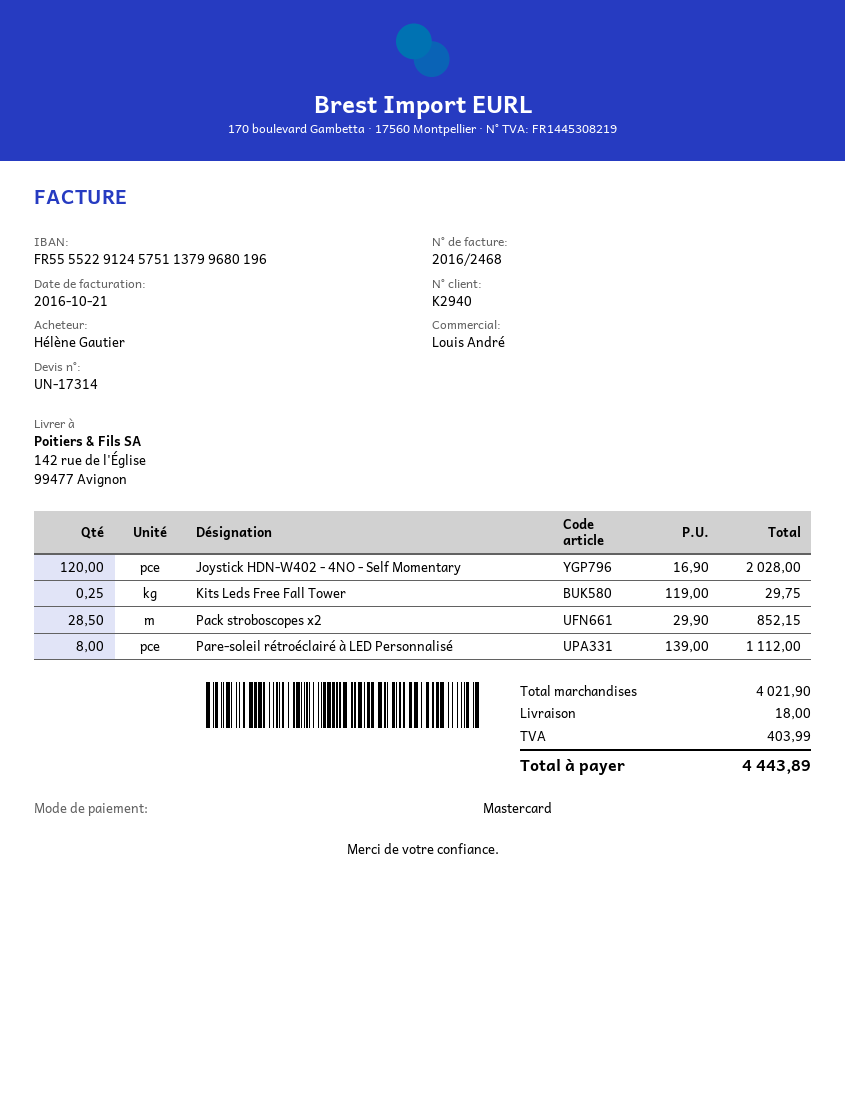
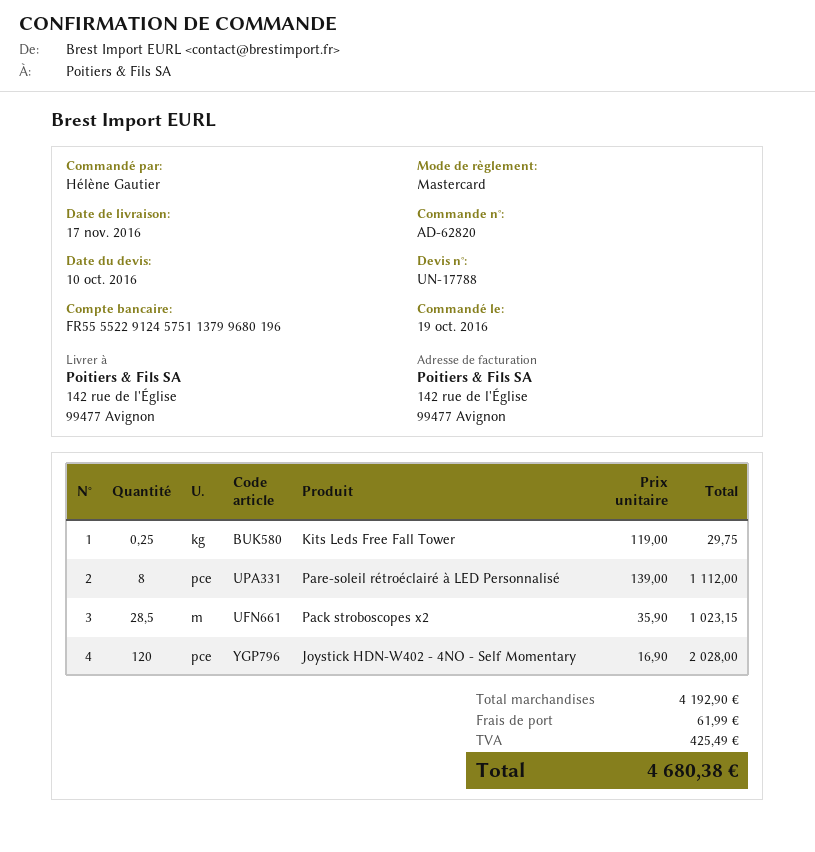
quote number: UN-17314 -> UN-17788
Pack stroboscopes x2: 28.5 x 29.90 = 852.15 -> 28.5 x 35.90 = 1023.15
subtotal: 4021.90 -> 4192.90
shipping: 18.00 -> 61.99
tax: 403.99 -> 425.49
total: 4443.89 -> 4680.38

